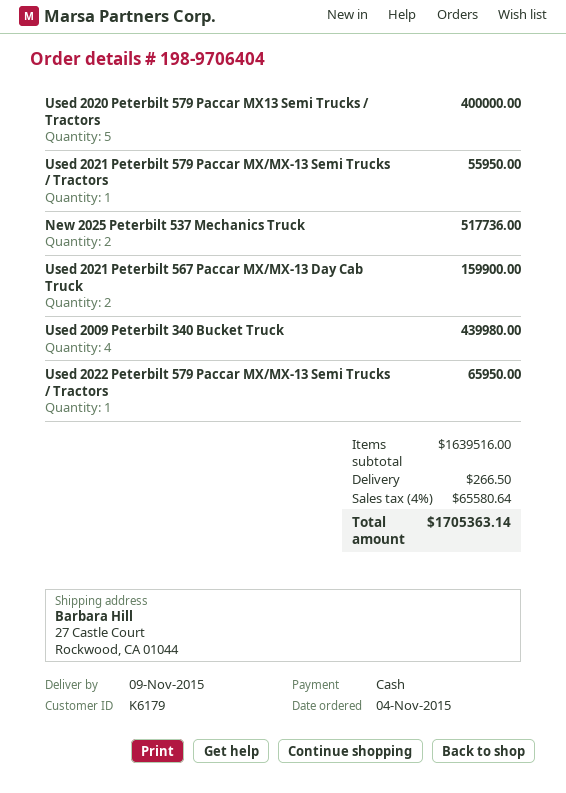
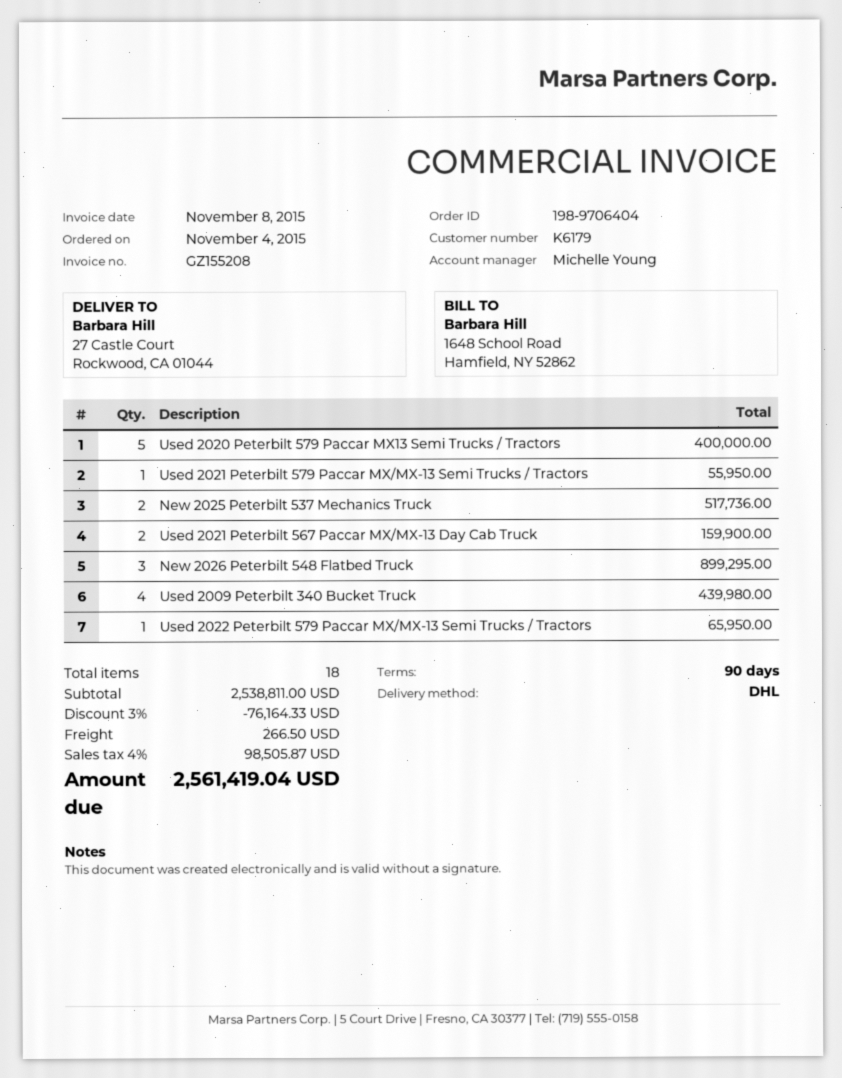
New 2026 Peterbilt 548 Flatbed Truck: none -> 3 for 899295.00
subtotal: 1639516.00 -> 2538811.00
discount: none -> 3% = 76164.33
tax: 4% = 65580.64 -> 4% = 98505.87
total: 1705363.14 -> 2561419.04

